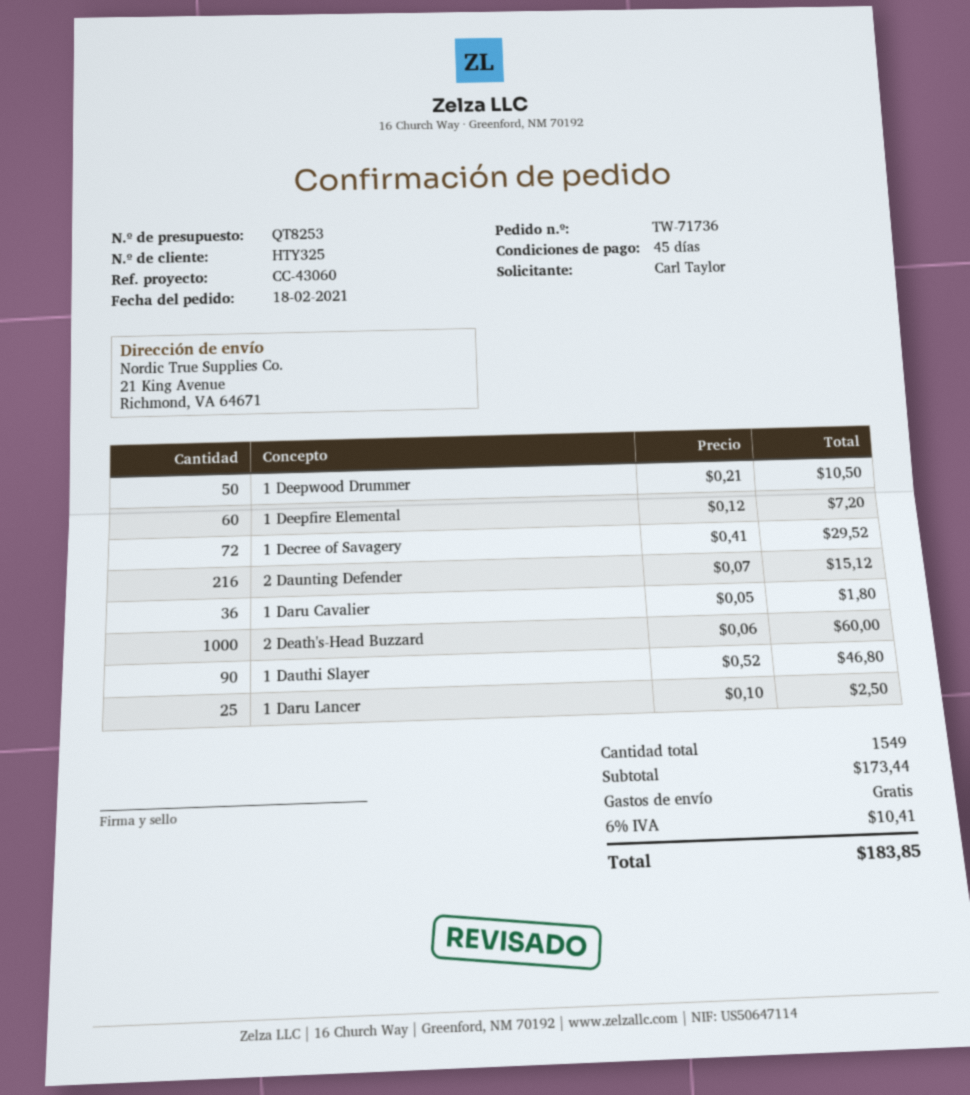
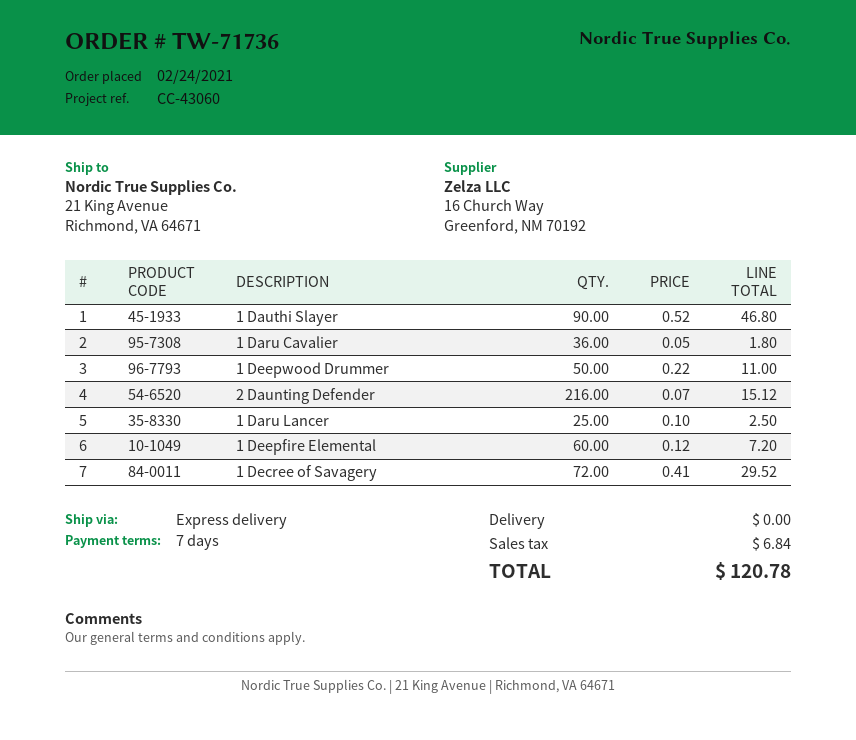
order date: 2021-02-18 -> 2021-02-24
payment terms: 45 days -> 7 days
1 Deepwood Drummer: 50 x 0.21 = 10.50 -> 50 x 0.22 = 11.00
2 Death's-Head Buzzard: 1000 x 0.06 = 60.00 -> none
tax: 10.41 -> 6.84
total: 183.85 -> 120.78

